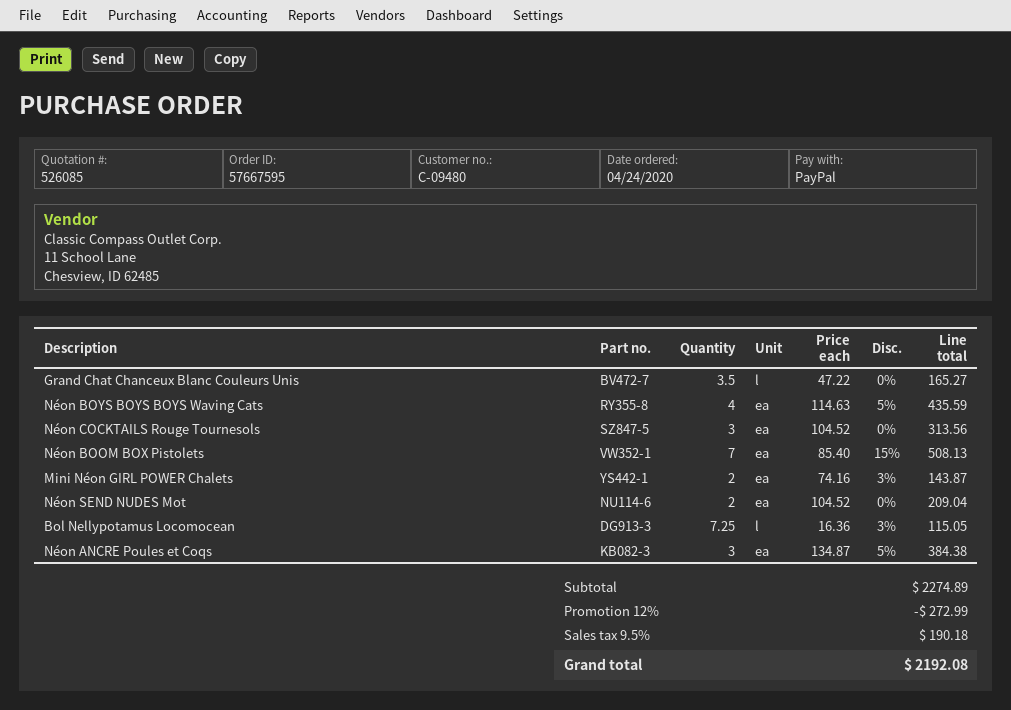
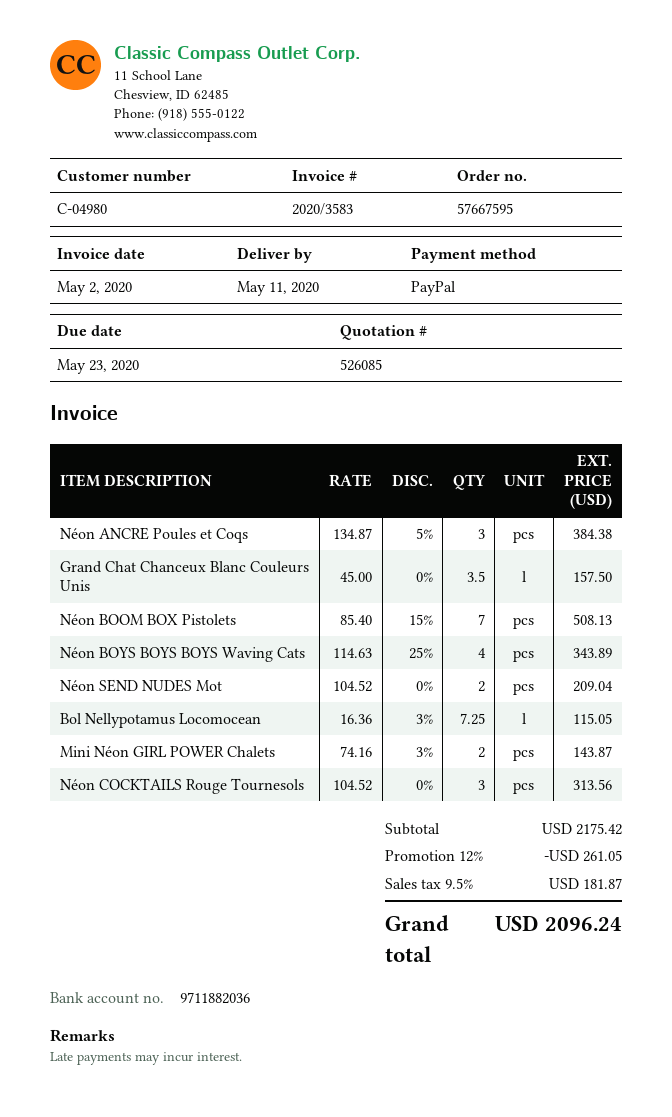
customer number: C-09480 -> C-04980
Grand Chat Chanceux Blanc Couleurs Unis: 3.5 x 47.22 = 165.27 -> 3.5 x 45.00 = 157.50
Néon BOYS BOYS BOYS Waving Cats: 4 x 114.63 - 5% = 435.59 -> 4 x 114.63 - 25% = 343.89
subtotal: 2274.89 -> 2175.42
discount: 12% = 272.99 -> 12% = 261.05
tax: 9.5% = 190.18 -> 9.5% = 181.87
total: 2192.08 -> 2096.24

